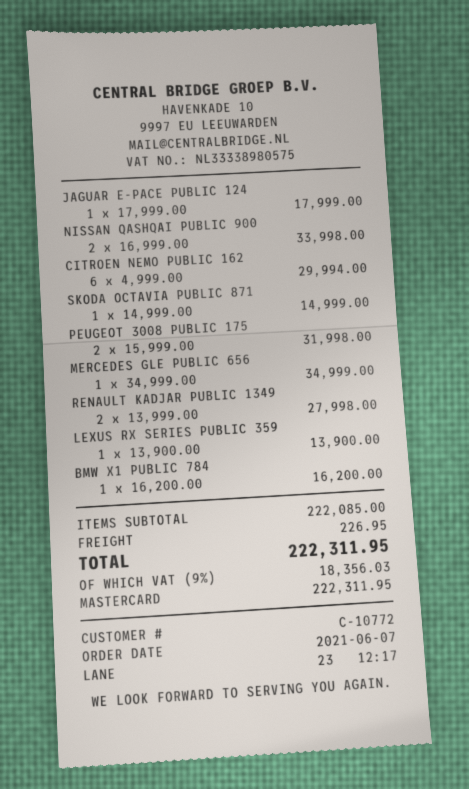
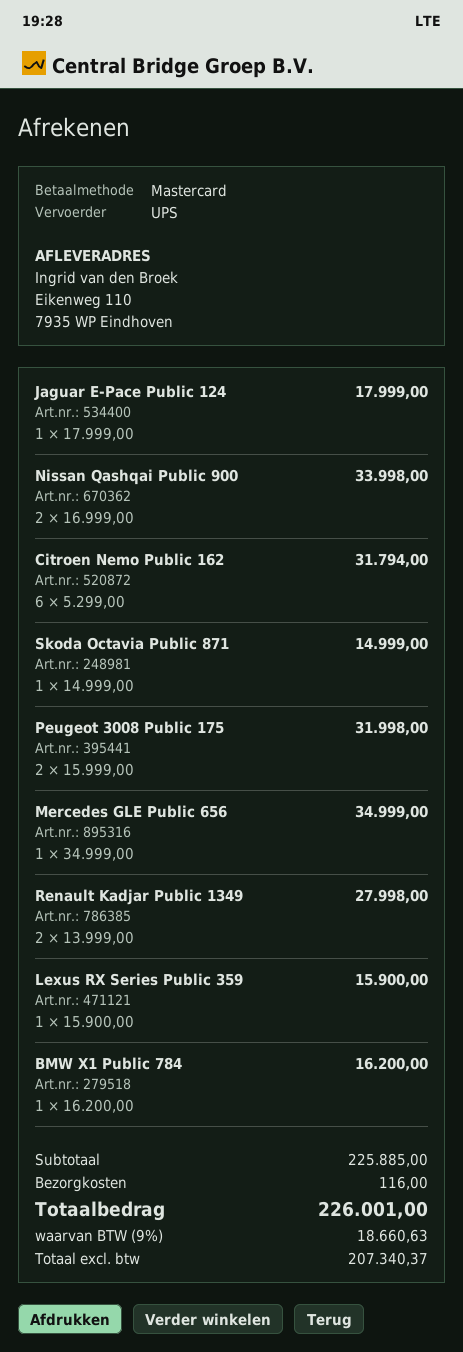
CITROEN NEMO PUBLIC 162: 6 x 4999.00 = 29994.00 -> 6 x 5299.00 = 31794.00
LEXUS RX SERIES PUBLIC 359: 1 x 13900.00 = 13900.00 -> 1 x 15900.00 = 15900.00
subtotal: 222085.00 -> 225885.00
shipping: 226.95 -> 116.00
tax: 9% = 18356.03 -> 9% = 18660.63
total: 222311.95 -> 226001.00

